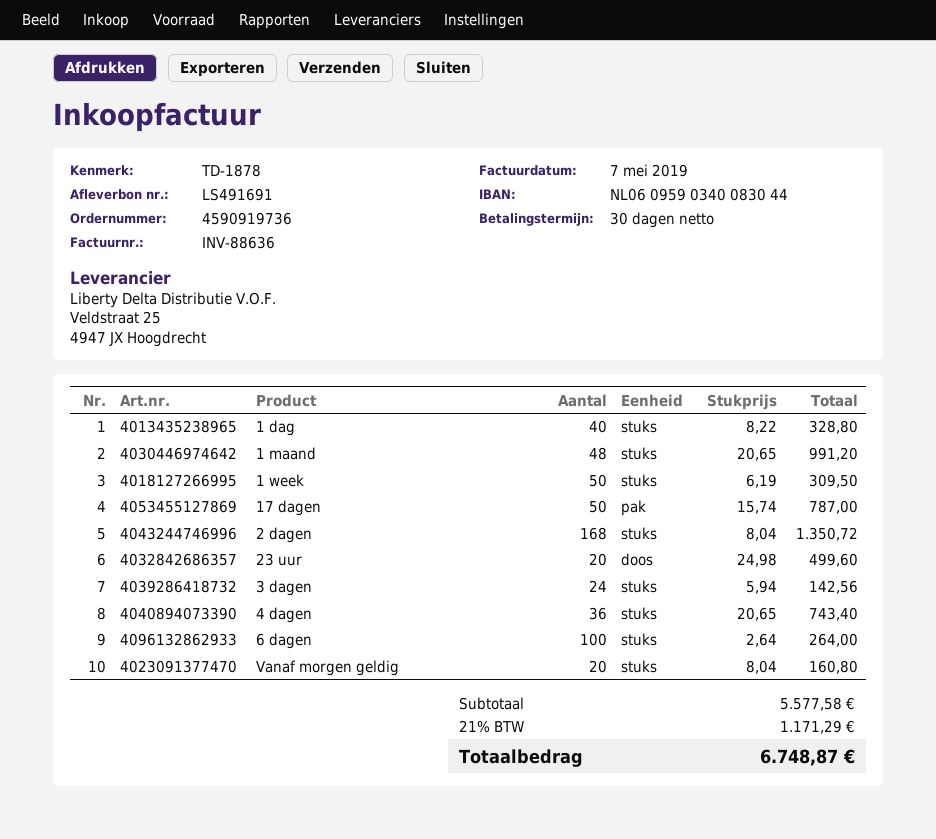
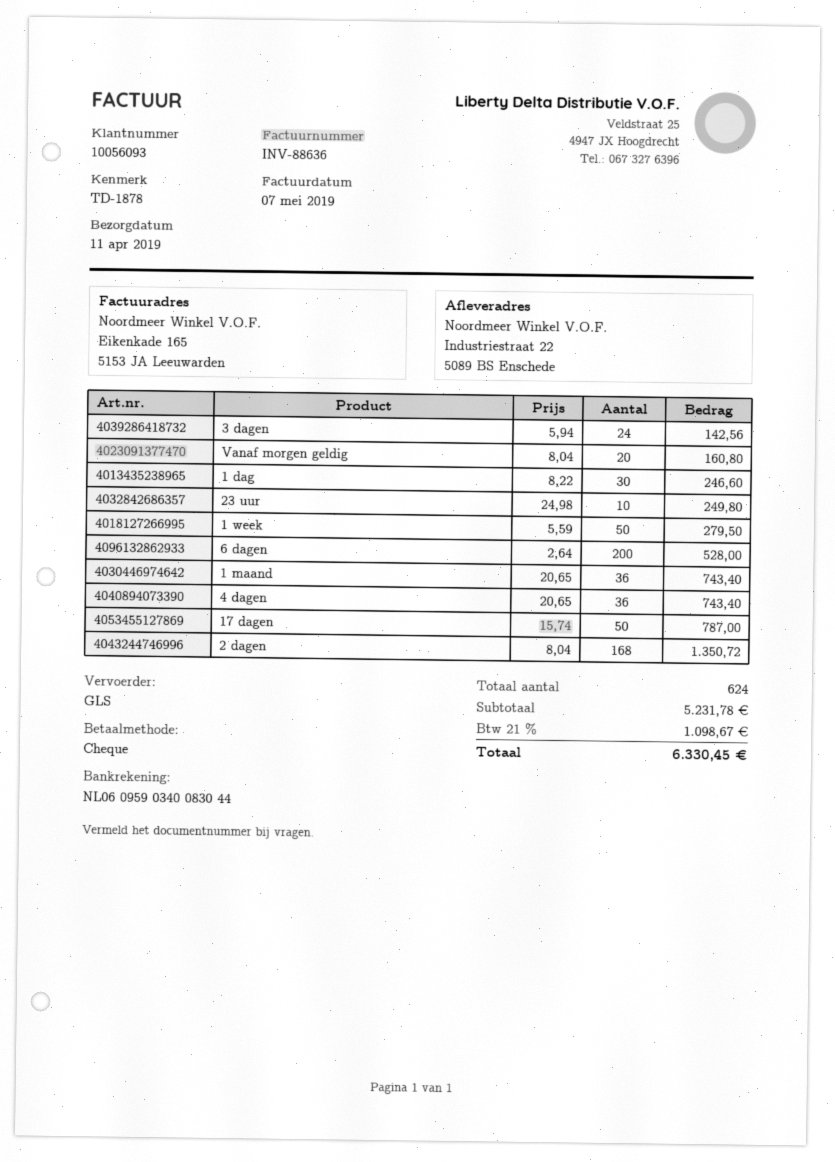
1 dag: 40 x 8.22 = 328.80 -> 30 x 8.22 = 246.60
1 maand: 48 x 20.65 = 991.20 -> 36 x 20.65 = 743.40
1 week: 50 x 6.19 = 309.50 -> 50 x 5.59 = 279.50
23 uur: 20 x 24.98 = 499.60 -> 10 x 24.98 = 249.80
6 dagen: 100 x 2.64 = 264.00 -> 200 x 2.64 = 528.00
subtotal: 5577.58 -> 5231.78
tax: 21% = 1171.29 -> 21% = 1098.67
total: 6748.87 -> 6330.45

